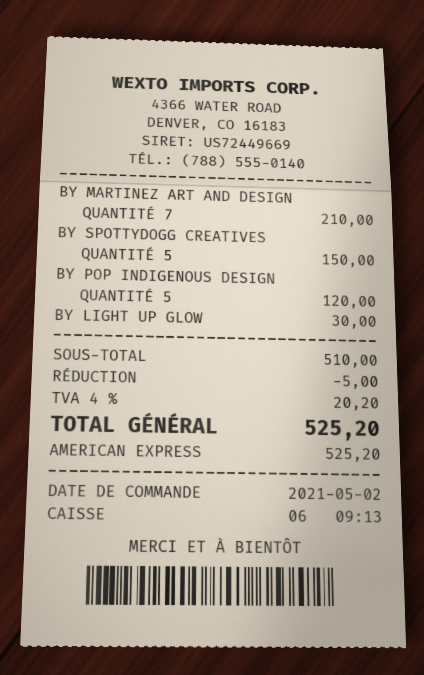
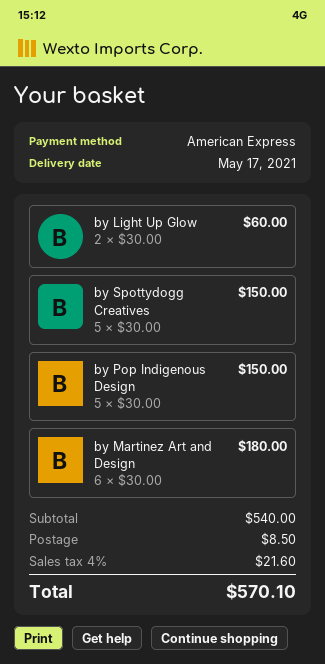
BY MARTINEZ ART AND DESIGN: 7 for 210.00 -> 6 for 180.00
BY POP INDIGENOUS DESIGN: 5 for 120.00 -> 5 for 150.00
BY LIGHT UP GLOW: 1 for 30.00 -> 2 for 60.00
subtotal: 510.00 -> 540.00
discount: 5.00 -> none
shipping: none -> 8.50
tax: 4% = 20.20 -> 4% = 21.60
total: 525.20 -> 570.10

